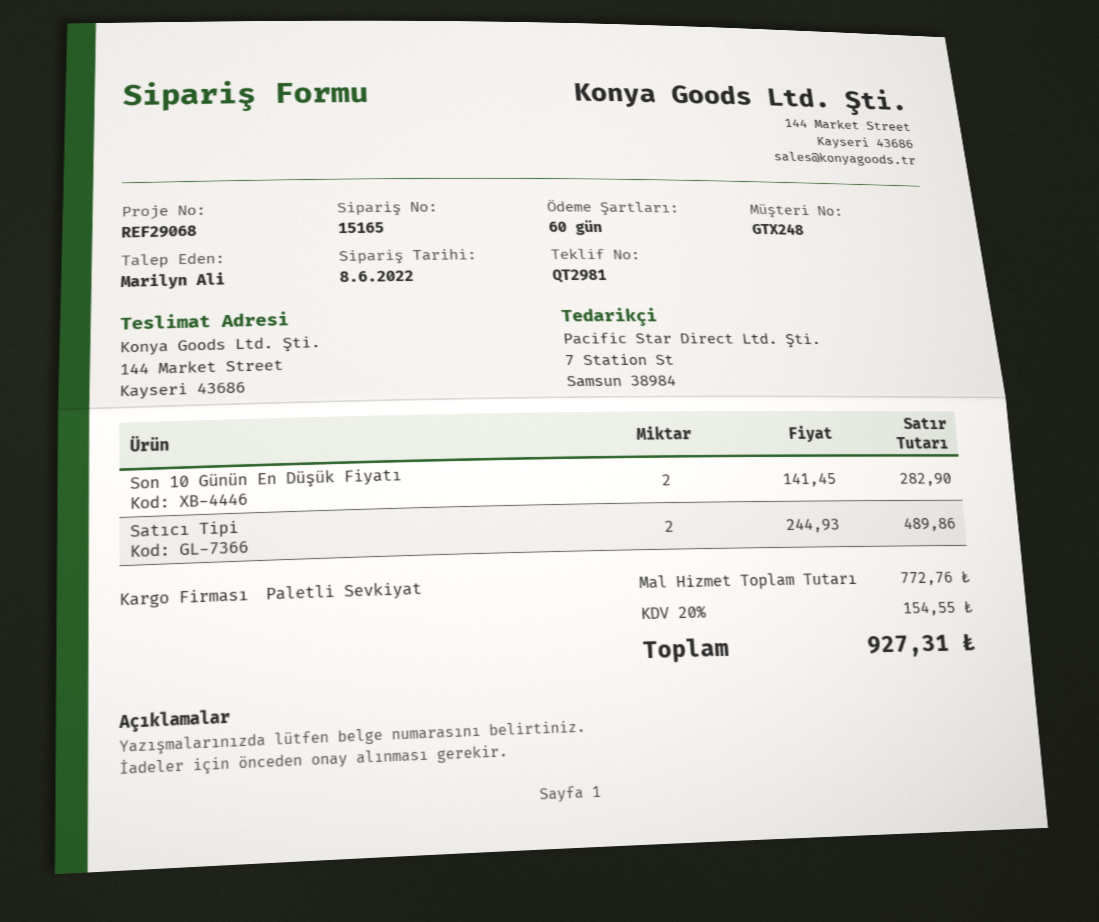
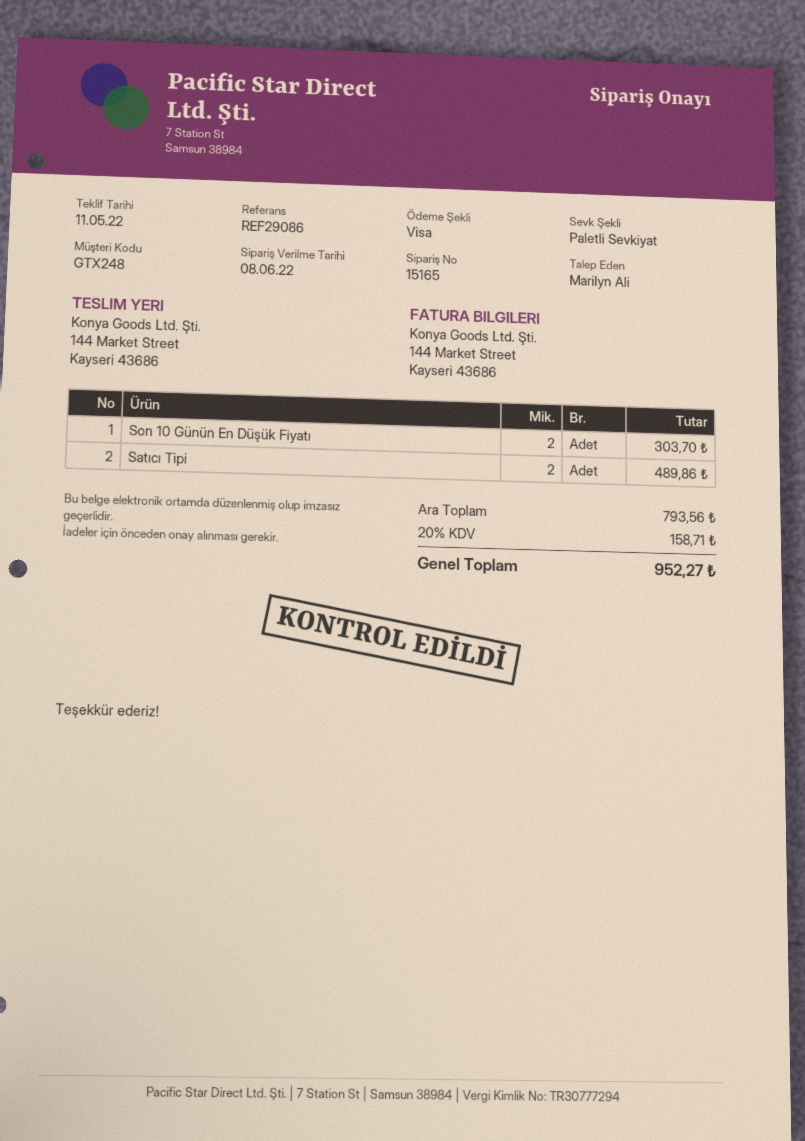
reference: REF29068 -> REF29086
Son 10 Günün En Düşük Fiyatı: 2 for 282.90 -> 2 for 303.70
subtotal: 772.76 -> 793.56
tax: 20% = 154.55 -> 20% = 158.71
total: 927.31 -> 952.27

